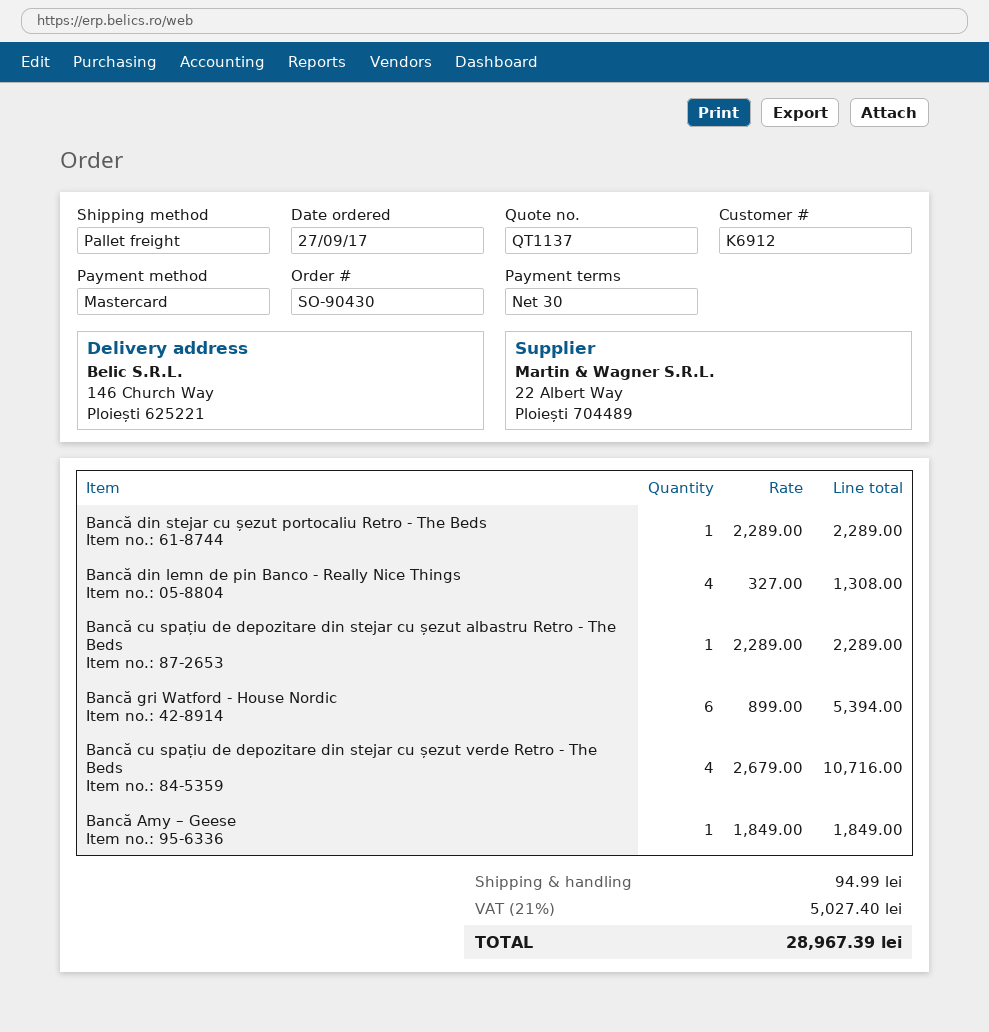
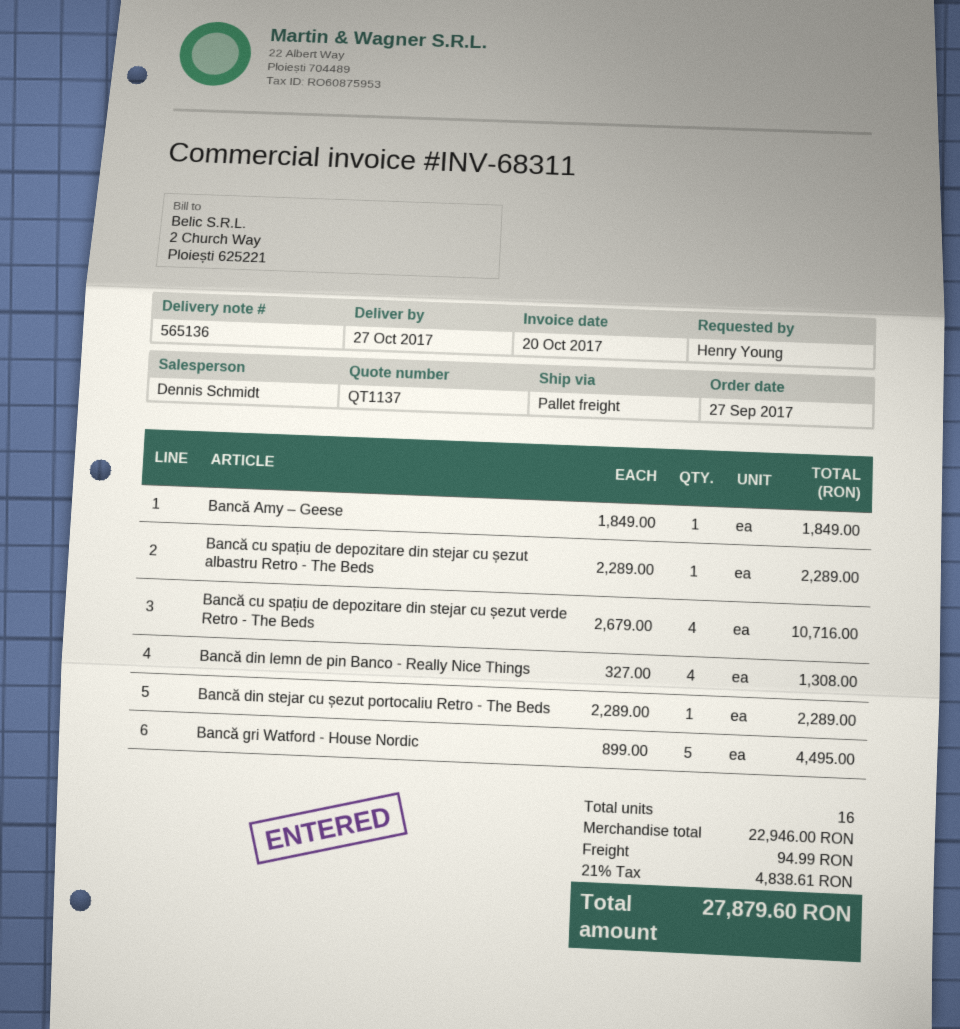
Bancă gri Watford - House Nordic: 6 x 899.00 = 5394.00 -> 5 x 899.00 = 4495.00
tax: 21% = 5027.40 -> 21% = 4838.61
total: 28967.39 -> 27879.60

